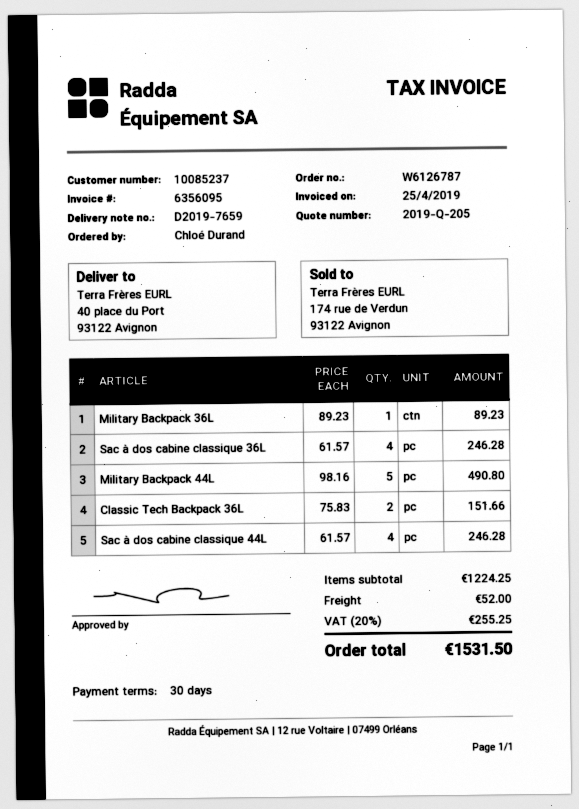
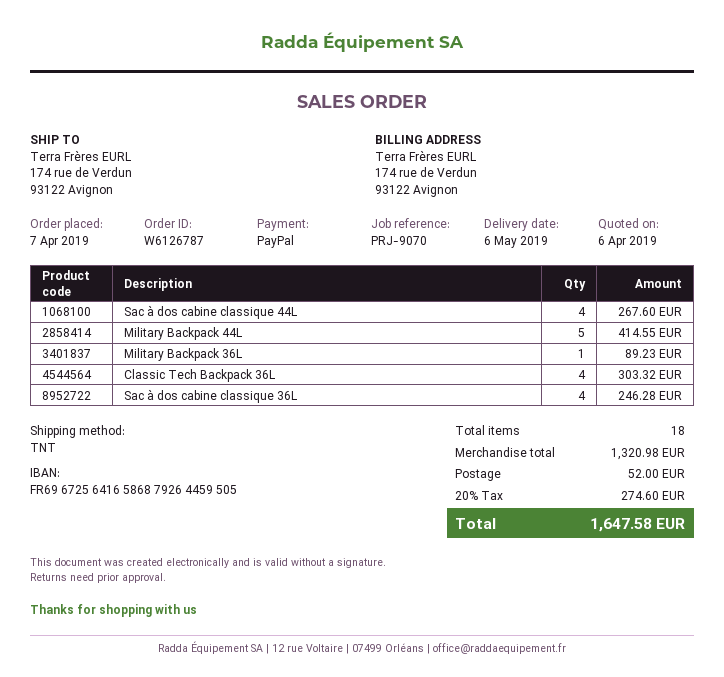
ship to: 40 place du Port, 93122 Avignon -> 174 rue de Verdun, 93122 Avignon
Military Backpack 44L: 5 for 490.80 -> 5 for 414.55
Classic Tech Backpack 36L: 2 for 151.66 -> 4 for 303.32
Sac à dos cabine classique 44L: 4 for 246.28 -> 4 for 267.60
subtotal: 1224.25 -> 1320.98
tax: 20% = 255.25 -> 20% = 274.60
total: 1531.50 -> 1647.58

